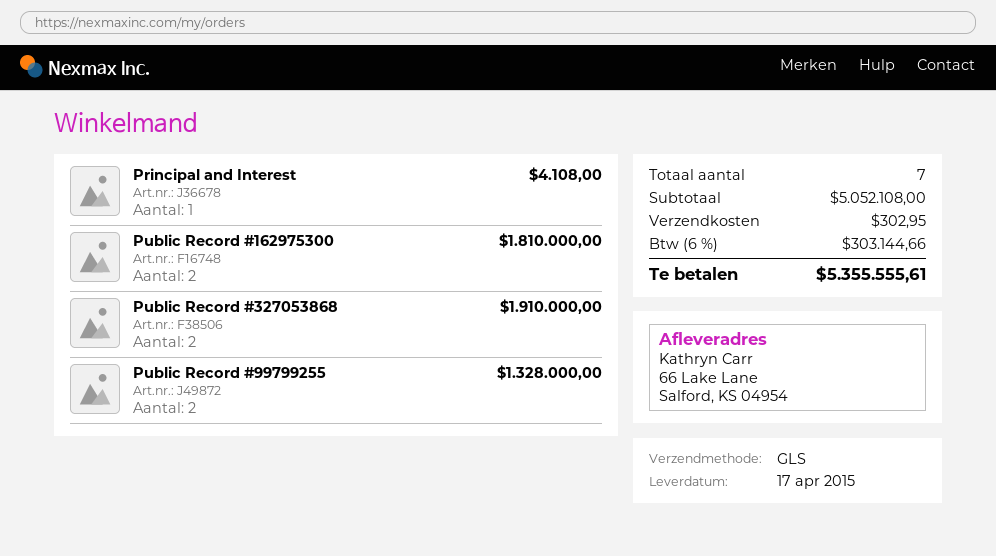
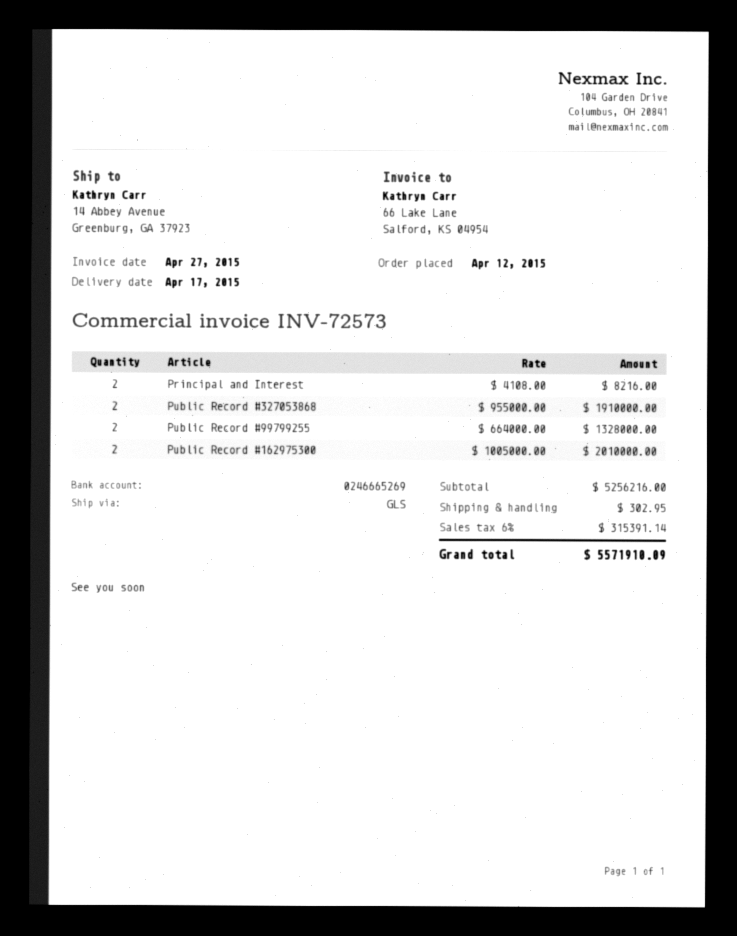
ship to: 66 Lake Lane, Salford, KS 04954 -> 14 Abbey Avenue, Greenburg, GA 37923
Principal and Interest: 1 for 4108.00 -> 2 for 8216.00
Public Record #162975300: 2 for 1810000.00 -> 2 for 2010000.00
subtotal: 5052108.00 -> 5256216.00
tax: 6% = 303144.66 -> 6% = 315391.14
total: 5355555.61 -> 5571910.09

